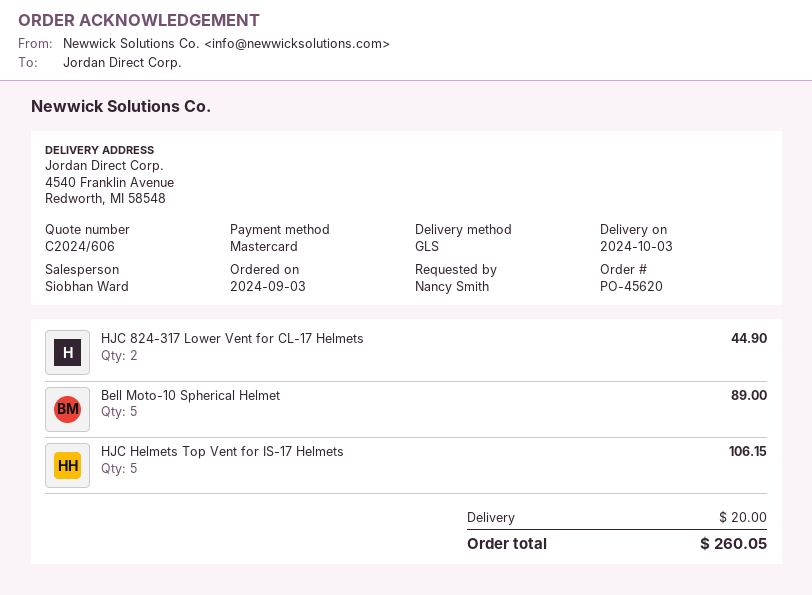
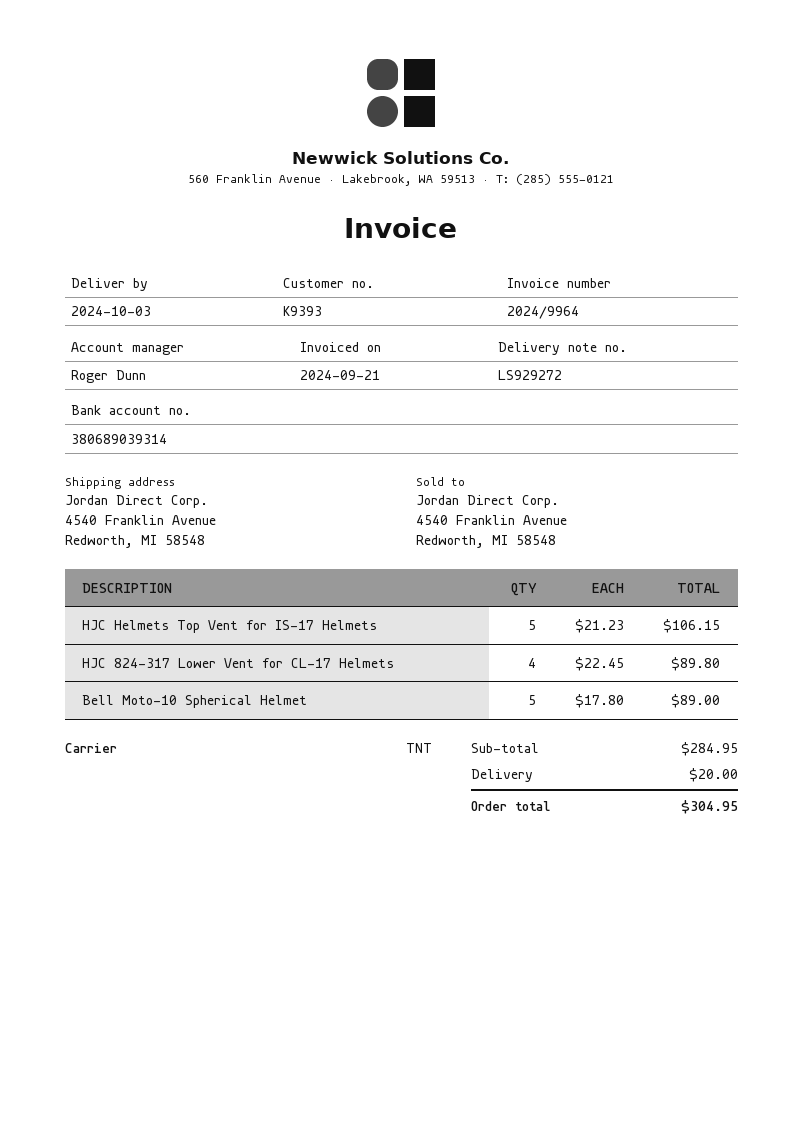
sales rep: Siobhan Ward -> Roger Dunn
shipping method: GLS -> TNT
HJC 824-317 Lower Vent for CL-17 Helmets: 2 for 44.90 -> 4 for 89.80
total: 260.05 -> 304.95

